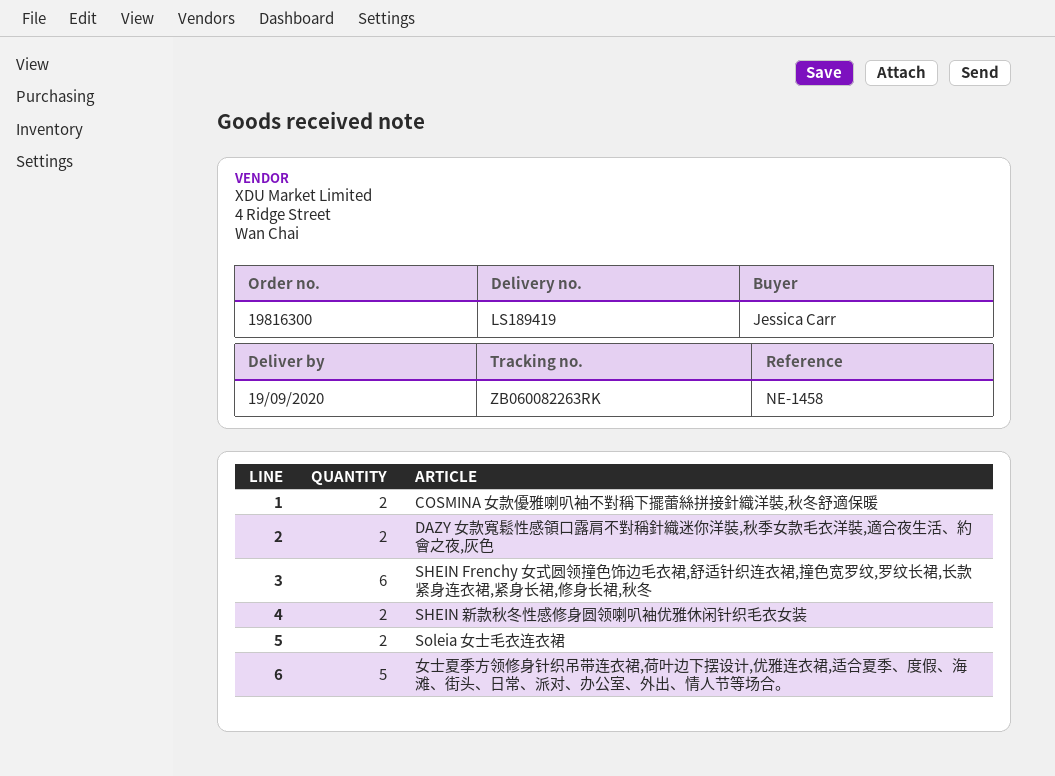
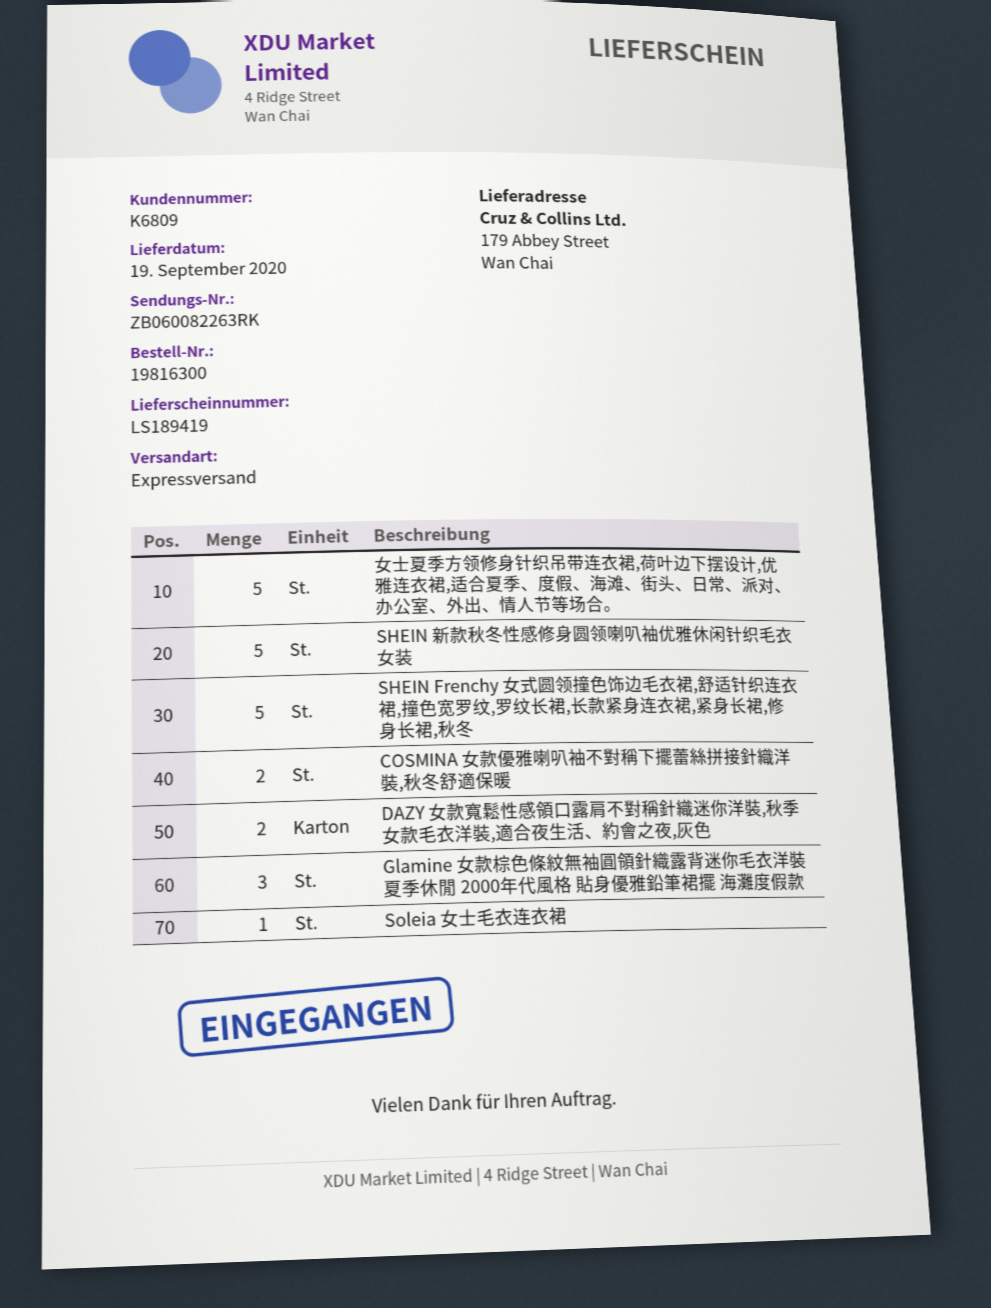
SHEIN Frenchy 女式圆领撞色饰边毛衣裙,舒适针织连衣裙,撞色宽罗纹,罗纹长裙,长款紧身连衣裙,紧身长裙,修身长裙,秋冬: 6 -> 5
SHEIN 新款秋冬性感修身圆领喇叭袖优雅休闲针织毛衣女装: 2 -> 5
Soleia 女士毛衣连衣裙: 2 -> 1
Glamine 女款棕色條紋無袖圓領針織露背迷你毛衣洋裝 夏季休閒 2000年代風格 貼身優雅鉛筆裙擺 海灘度假款: none -> 3

